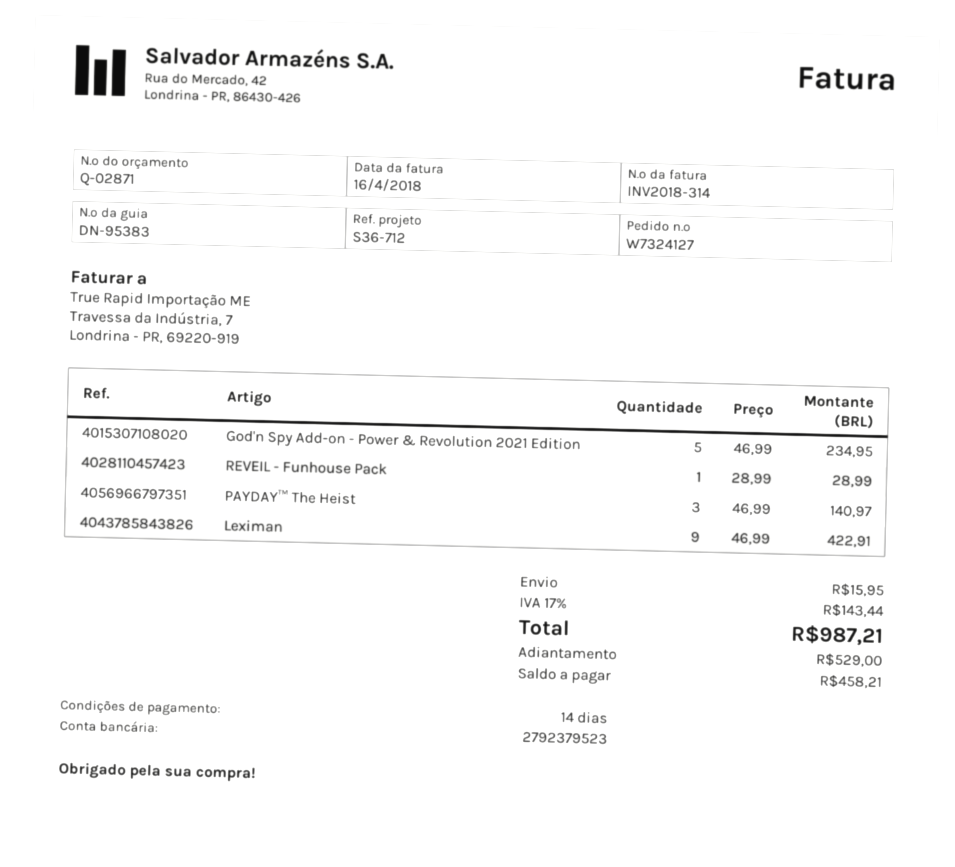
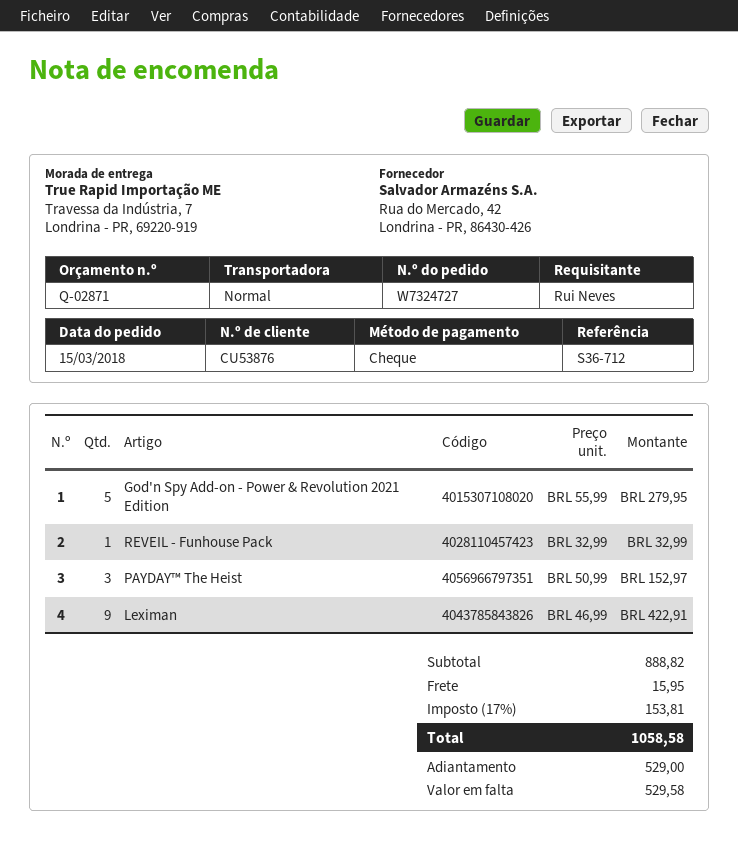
order number: W7324127 -> W7324727
God'n Spy Add-on - Power & Revolution 2021 Edition: 5 x 46.99 = 234.95 -> 5 x 55.99 = 279.95
REVEIL - Funhouse Pack: 1 x 28.99 = 28.99 -> 1 x 32.99 = 32.99
PAYDAY™ The Heist: 3 x 46.99 = 140.97 -> 3 x 50.99 = 152.97
tax: 17% = 143.44 -> 17% = 153.81
total: 987.21 -> 1058.58
balance: 458.21 -> 529.58

